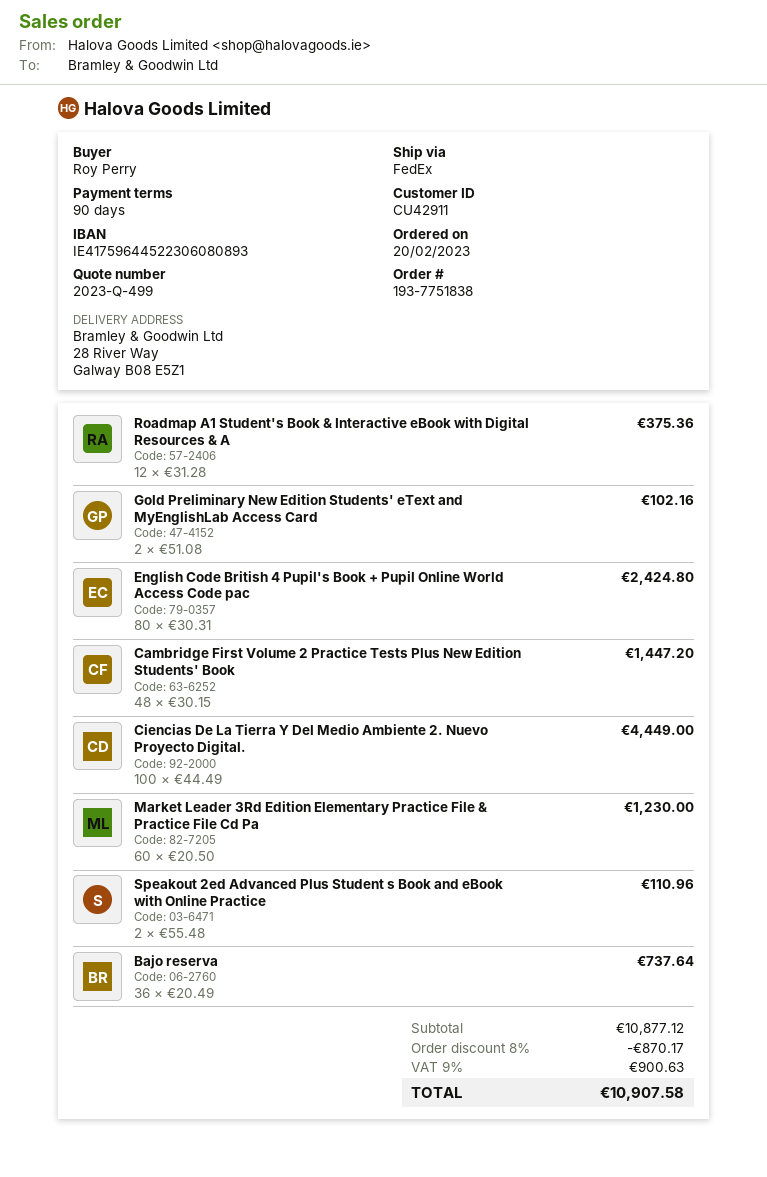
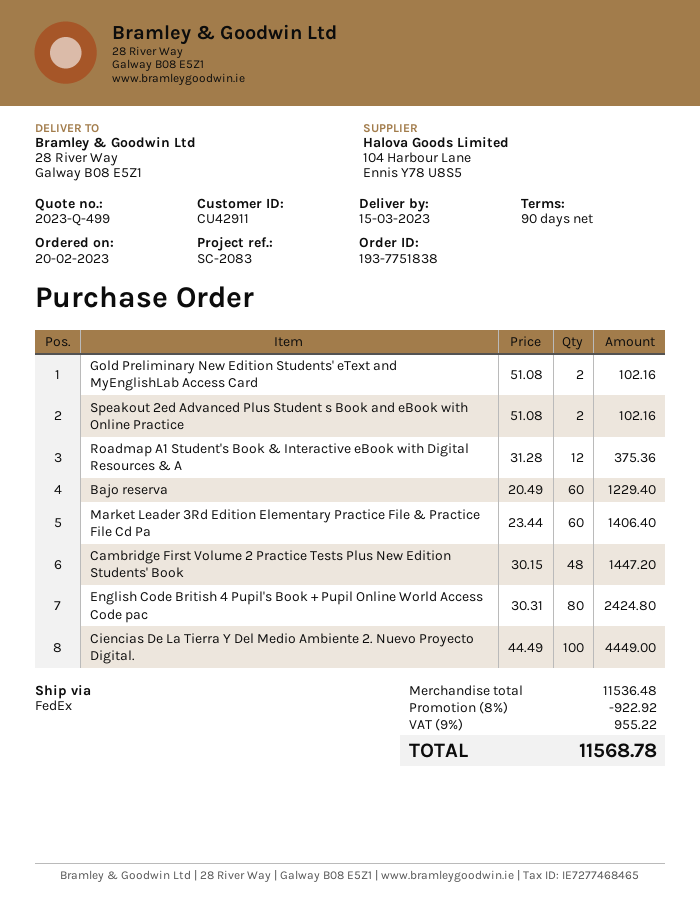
Market Leader 3Rd Edition Elementary Practice File & Practice File Cd Pa: 60 x 20.50 = 1230.00 -> 60 x 23.44 = 1406.40
Speakout 2ed Advanced Plus Student s Book and eBook with Online Practice: 2 x 55.48 = 110.96 -> 2 x 51.08 = 102.16
Bajo reserva: 36 x 20.49 = 737.64 -> 60 x 20.49 = 1229.40
subtotal: 10877.12 -> 11536.48
discount: 8% = 870.17 -> 8% = 922.92
tax: 9% = 900.63 -> 9% = 955.22
total: 10907.58 -> 11568.78

